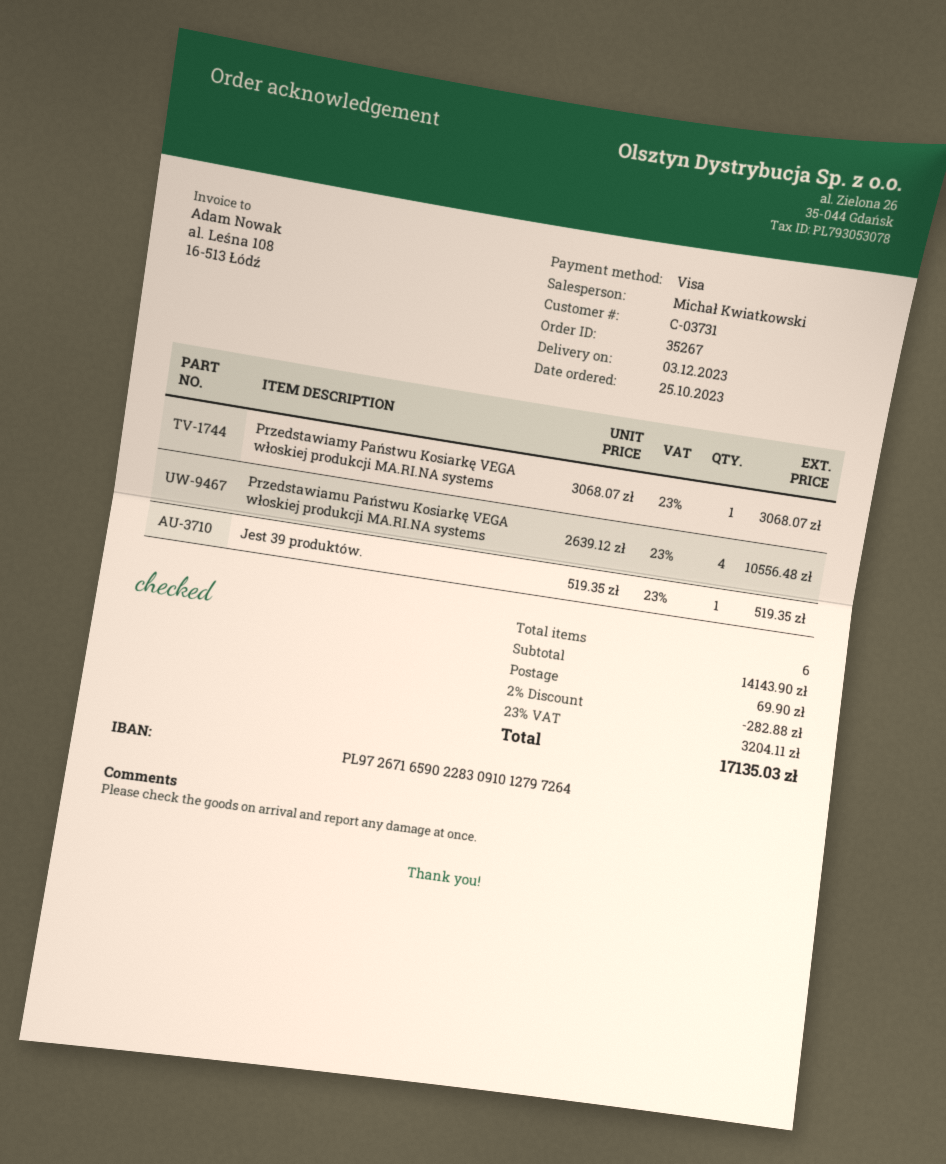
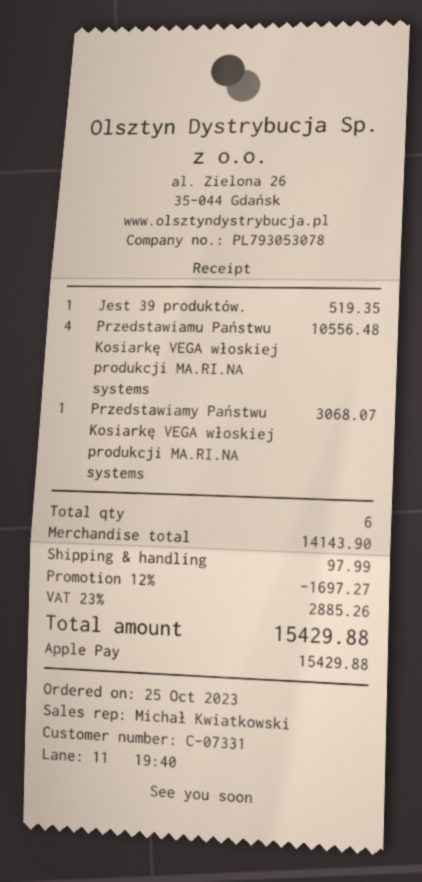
customer number: C-03731 -> C-07331
payment method: Visa -> Apple Pay
discount: 2% = 282.88 -> 12% = 1697.27
shipping: 69.90 -> 97.99
tax: 23% = 3204.11 -> 23% = 2885.26
total: 17135.03 -> 15429.88

